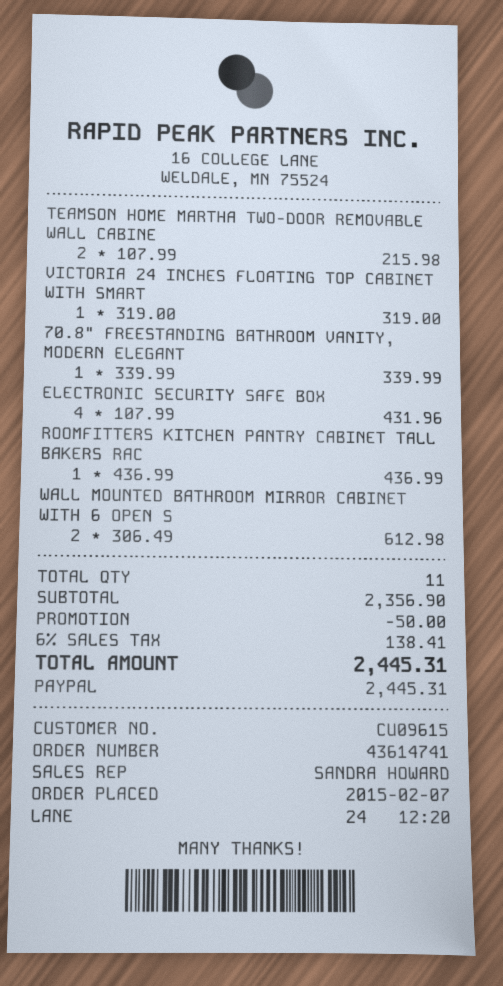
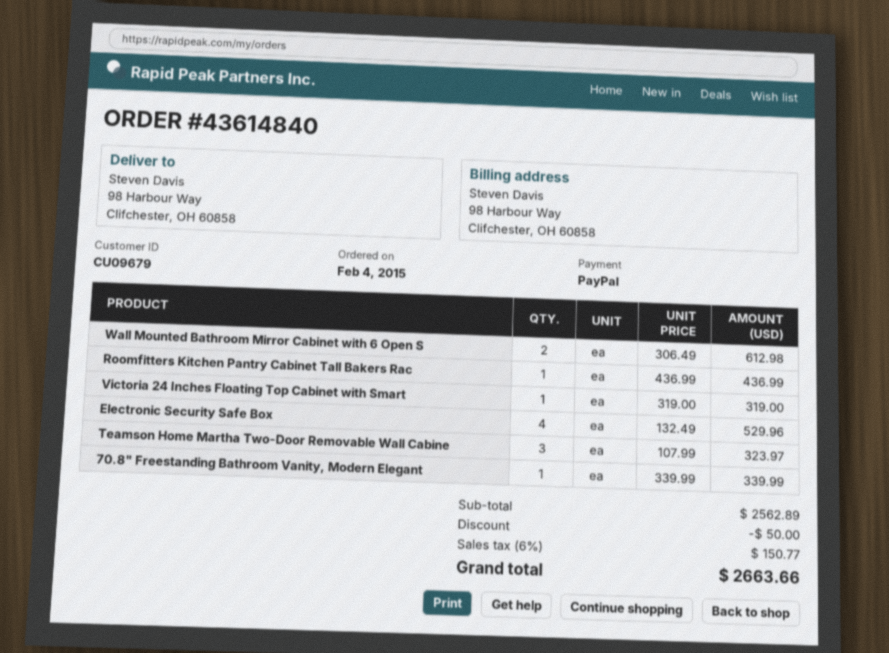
order number: 43614741 -> 43614840
order date: 2015-02-07 -> 2015-02-04
customer number: CU09615 -> CU09679
TEAMSON HOME MARTHA TWO-DOOR REMOVABLE WALL CABINE: 2 x 107.99 = 215.98 -> 3 x 107.99 = 323.97
ELECTRONIC SECURITY SAFE BOX: 4 x 107.99 = 431.96 -> 4 x 132.49 = 529.96
subtotal: 2356.90 -> 2562.89
tax: 6% = 138.41 -> 6% = 150.77
total: 2445.31 -> 2663.66

